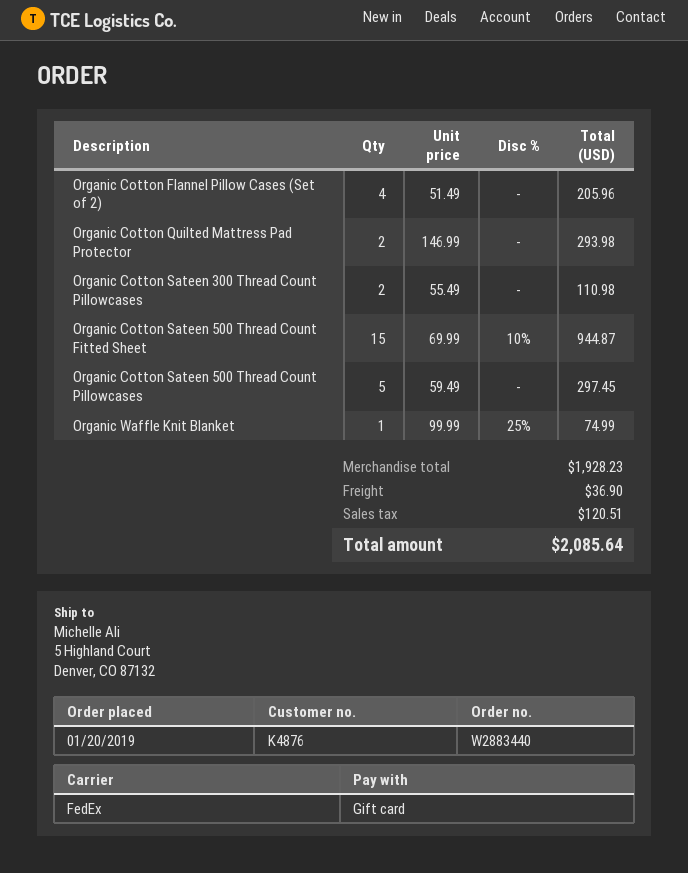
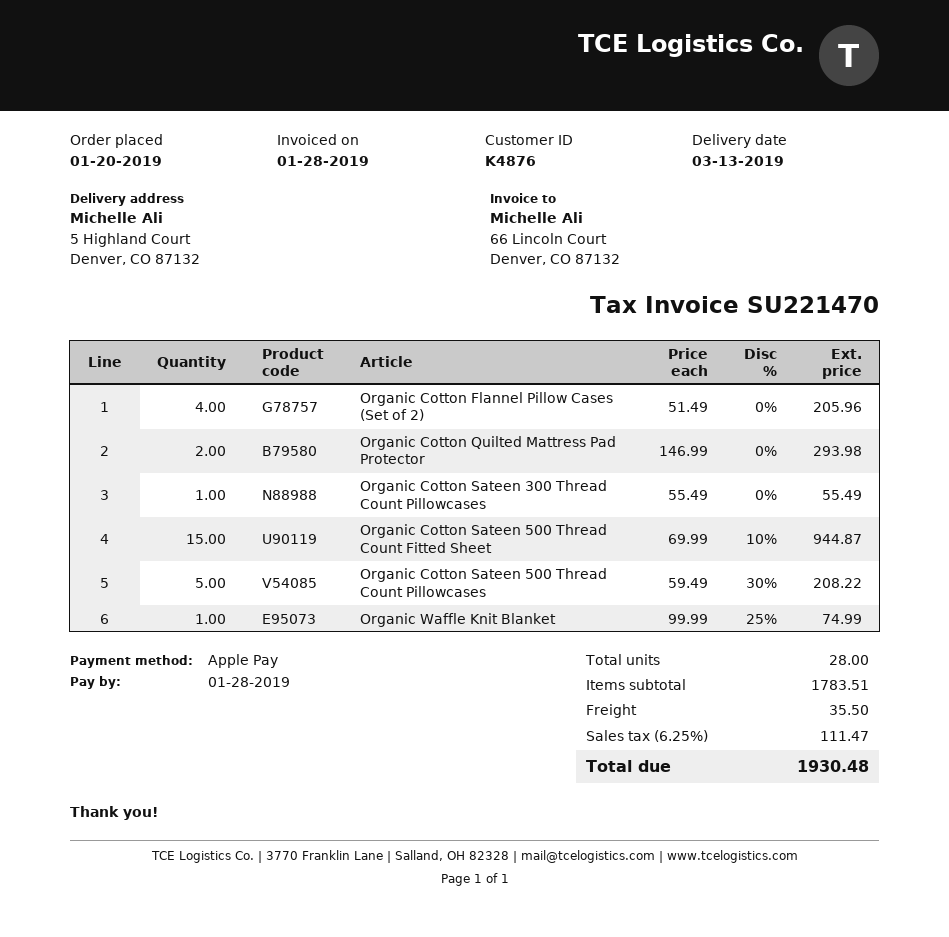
payment method: gift card -> Apple Pay
Organic Cotton Sateen 300 Thread Count Pillowcases: 2 x 55.49 = 110.98 -> 1 x 55.49 = 55.49
Organic Cotton Sateen 500 Thread Count Pillowcases: 5 x 59.49 = 297.45 -> 5 x 59.49 - 30% = 208.22
subtotal: 1928.23 -> 1783.51
shipping: 36.90 -> 35.50
tax: 120.51 -> 111.47
total: 2085.64 -> 1930.48

